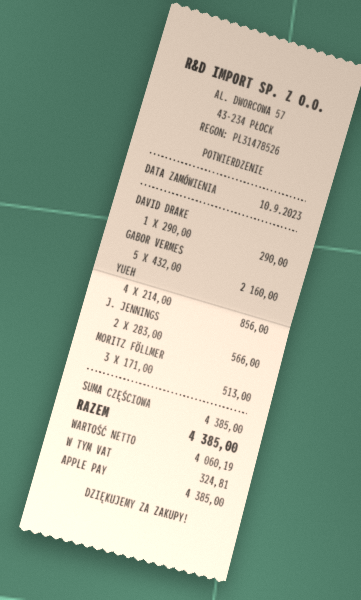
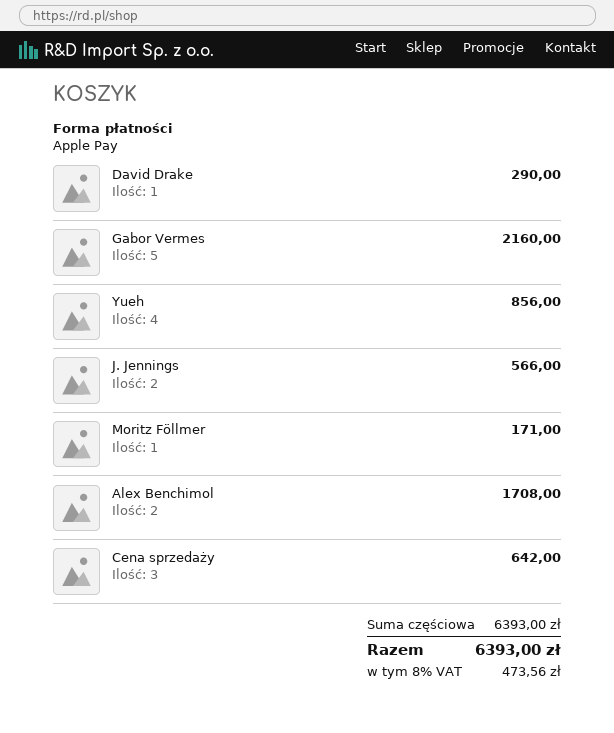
MORITZ FÖLLMER: 3 for 513.00 -> 1 for 171.00
Alex Benchimol: none -> 2 for 1708.00
Cena sprzedaży: none -> 3 for 642.00
subtotal: 4385.00 -> 6393.00
tax: 324.81 -> 473.56
total: 4385.00 -> 6393.00

